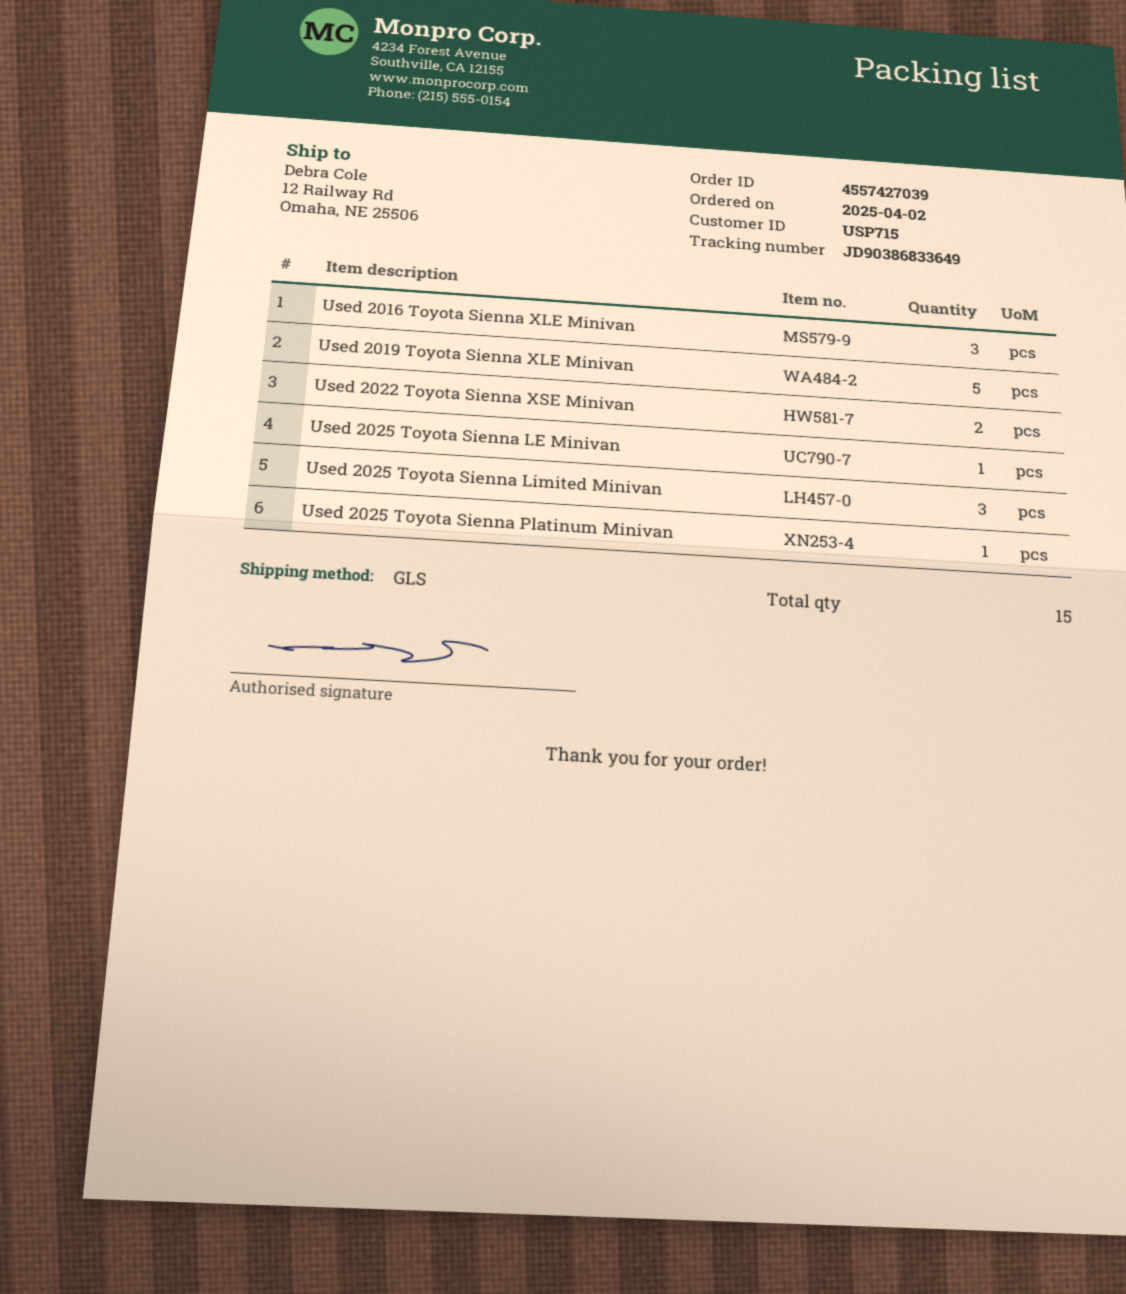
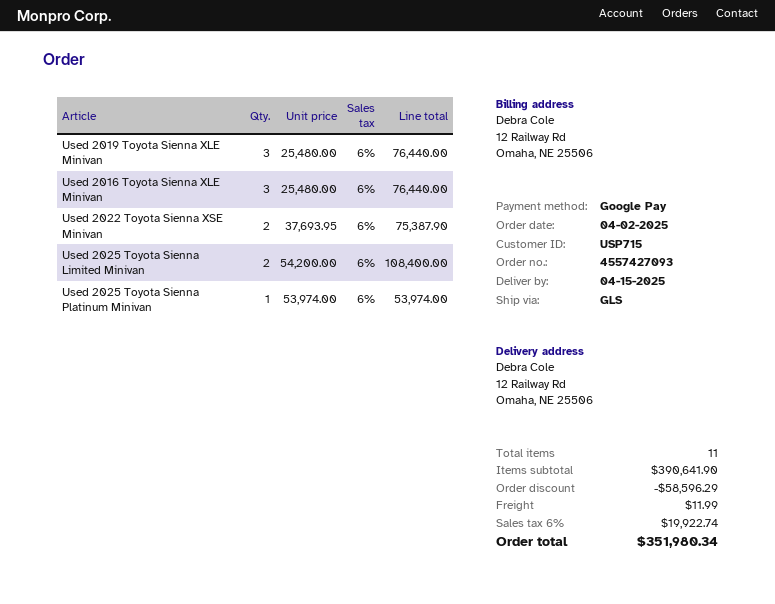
order number: 4557427039 -> 4557427093
Used 2019 Toyota Sienna XLE Minivan: 5 -> 3
Used 2025 Toyota Sienna LE Minivan: 1 -> none
Used 2025 Toyota Sienna Limited Minivan: 3 -> 2
total quantity: 15 -> 11

